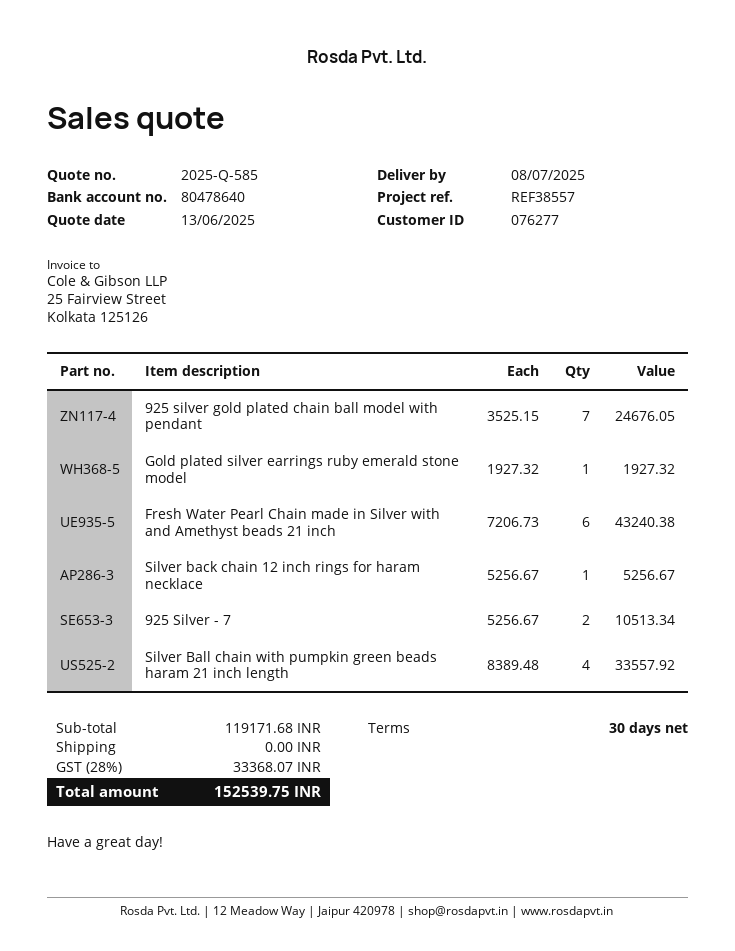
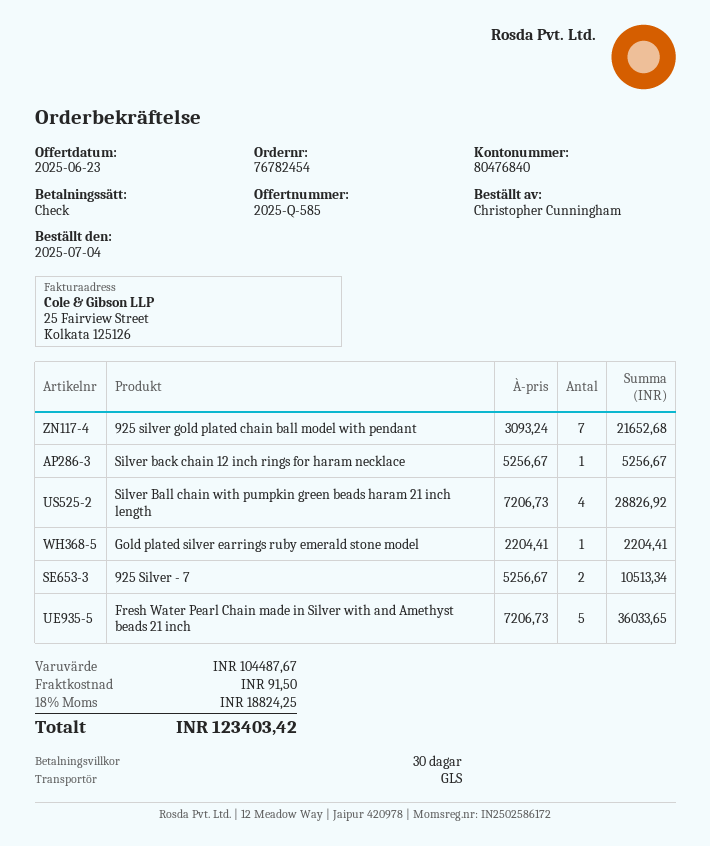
quote date: 2025-06-13 -> 2025-06-23
bank account: 80478640 -> 80476840
925 silver gold plated chain ball model with pendant: 7 x 3525.15 = 24676.05 -> 7 x 3093.24 = 21652.68
Gold plated silver earrings ruby emerald stone model: 1 x 1927.32 = 1927.32 -> 1 x 2204.41 = 2204.41
Fresh Water Pearl Chain made in Silver with and Amethyst beads 21 inch: 6 x 7206.73 = 43240.38 -> 5 x 7206.73 = 36033.65
Silver Ball chain with pumpkin green beads haram 21 inch length: 4 x 8389.48 = 33557.92 -> 4 x 7206.73 = 28826.92
subtotal: 119171.68 -> 104487.67
shipping: 0.00 -> 91.50
tax: 28% = 33368.07 -> 18% = 18824.25
total: 152539.75 -> 123403.42

